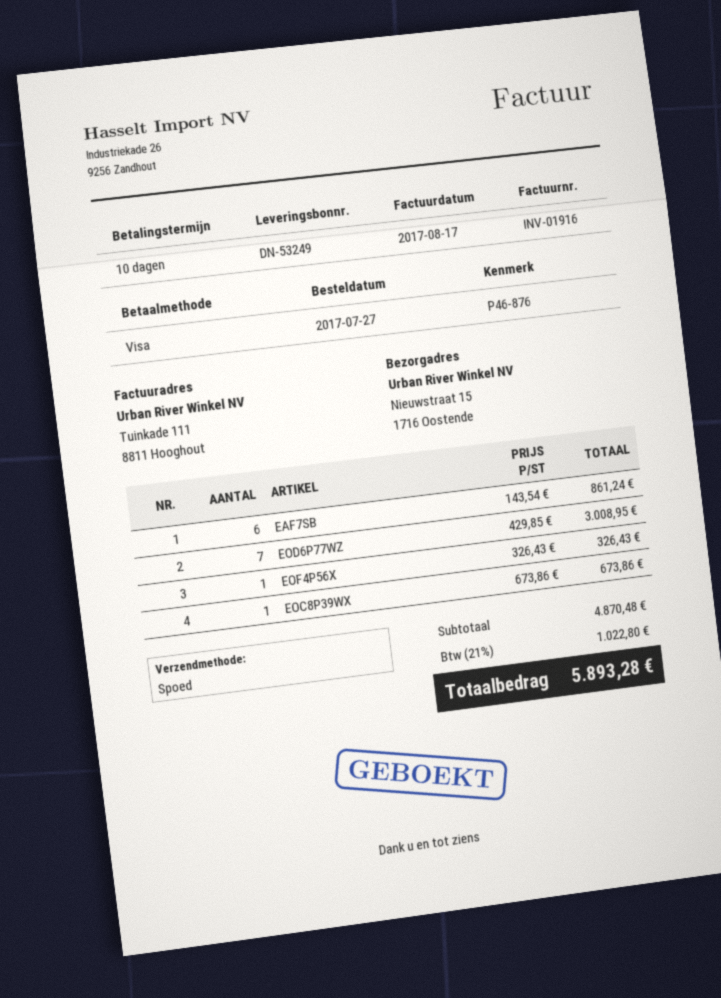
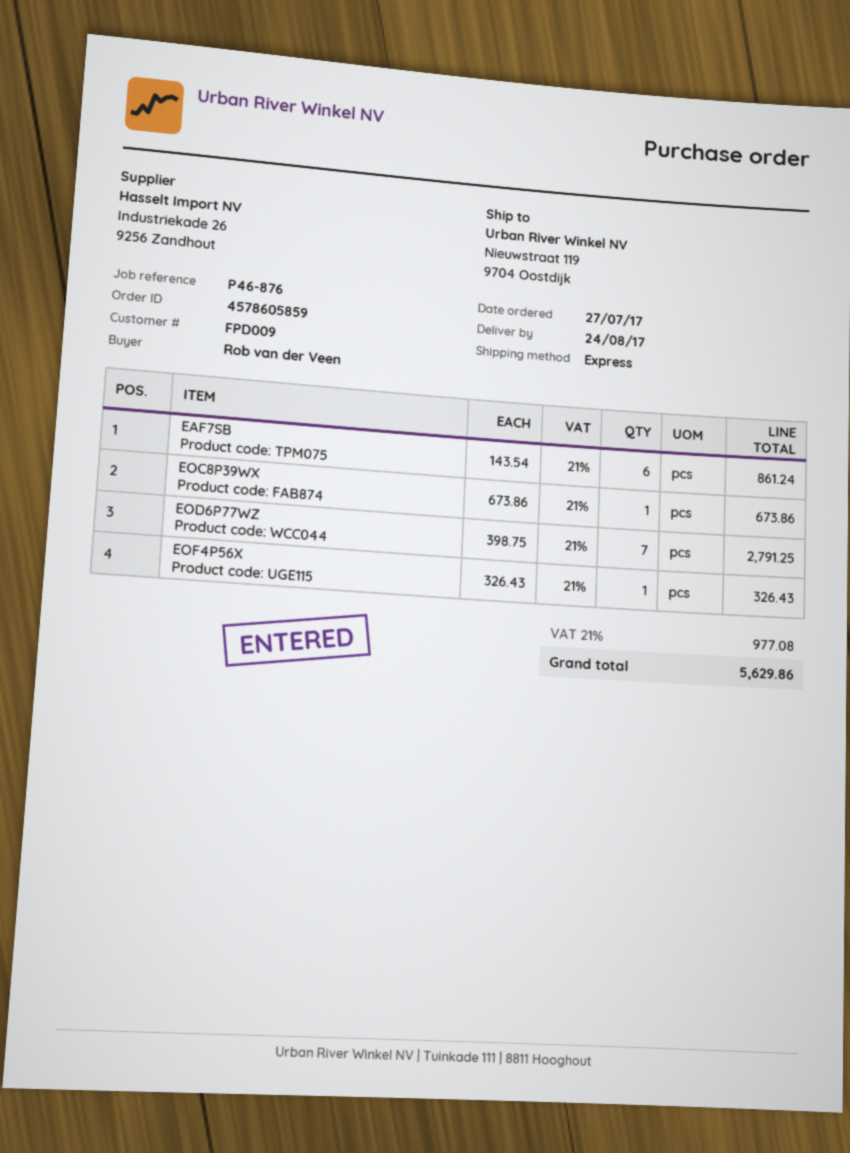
ship to: Nieuwstraat 15, 1716 Oostende -> Nieuwstraat 119, 9704 Oostdijk
EOD6P77WZ: 7 x 429.85 = 3008.95 -> 7 x 398.75 = 2791.25
tax: 21% = 1022.80 -> 21% = 977.08
total: 5893.28 -> 5629.86

